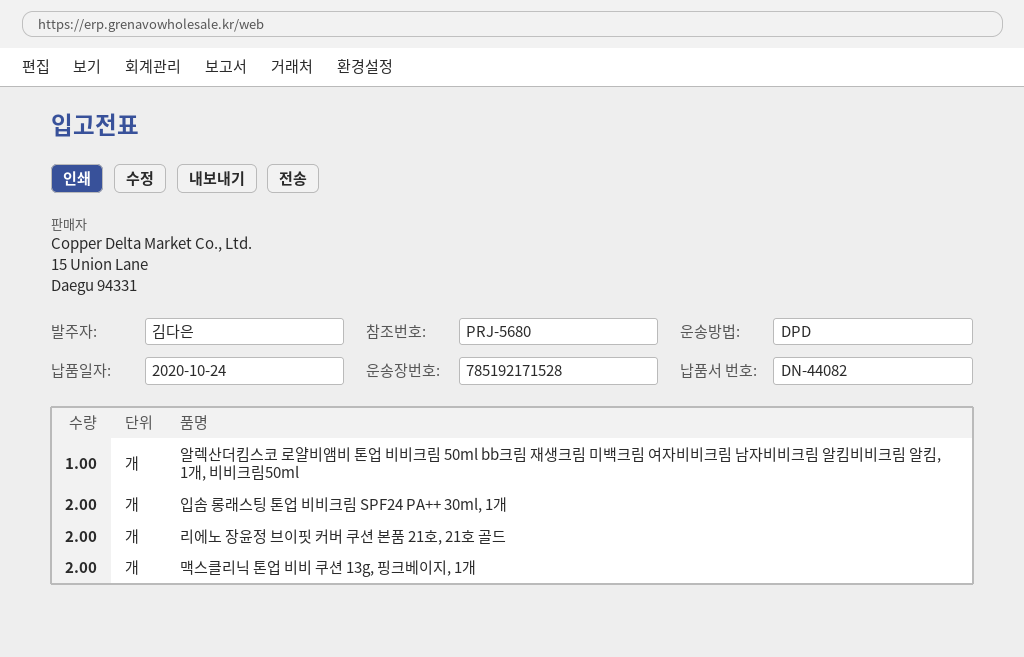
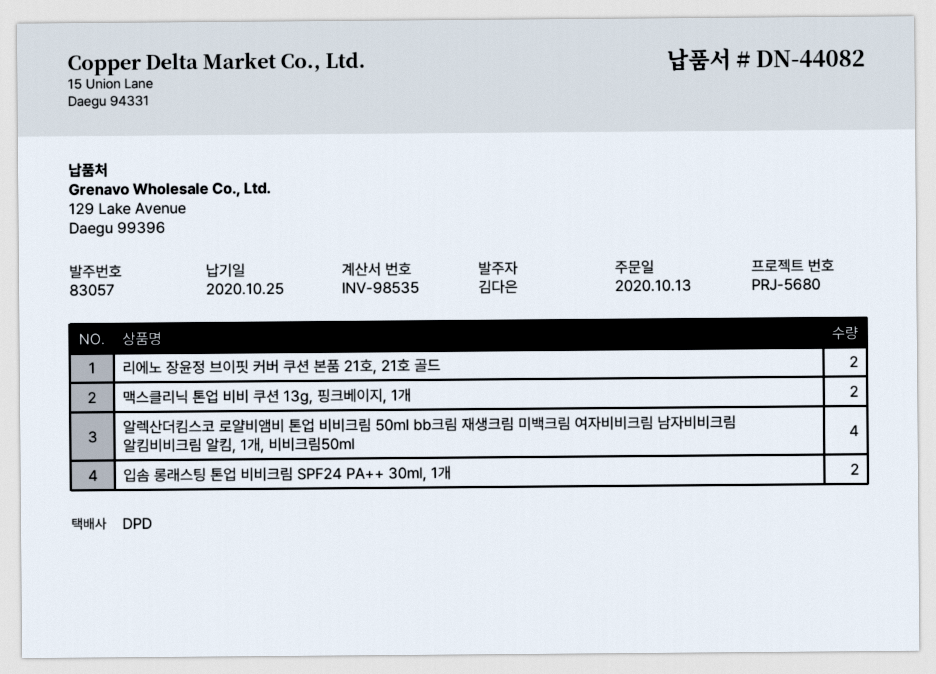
delivery date: 2020-10-24 -> 2020-10-25
알렉산더킴스코 로얄비앰비 톤업 비비크림 50ml bb크림 재생크림 미백크림 여자비비크림 남자비비크림 알킴비비크림 알킴, 1개, 비비크림50ml: 1 -> 4

